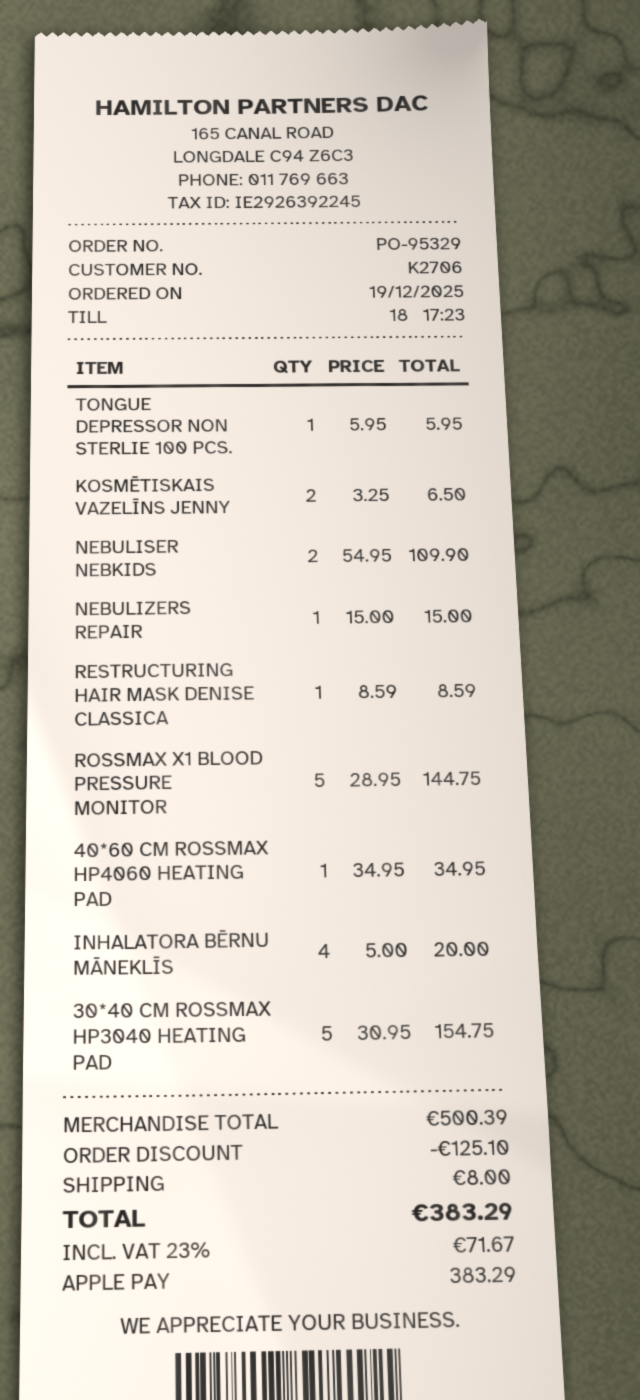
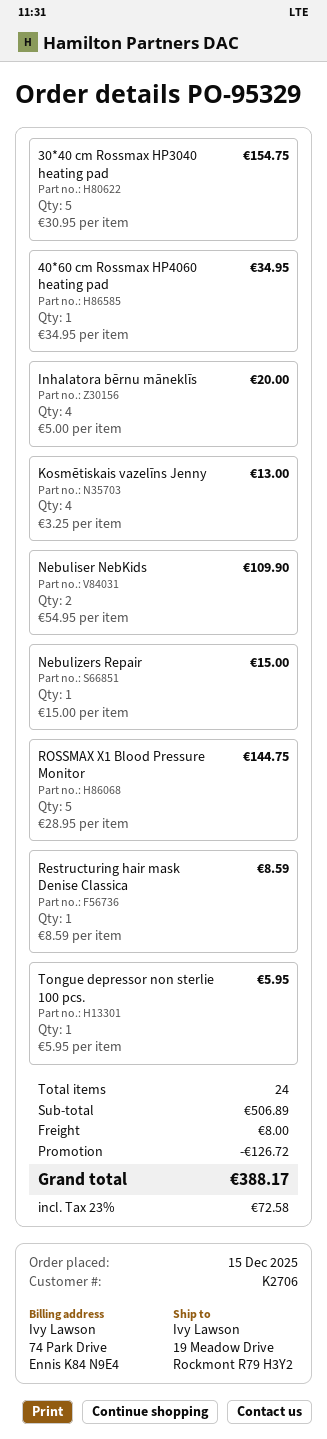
order date: 2025-12-19 -> 2025-12-15
KOSMĒTISKAIS VAZELĪNS JENNY: 2 x 3.25 = 6.50 -> 4 x 3.25 = 13.00
subtotal: 500.39 -> 506.89
discount: 125.10 -> 126.72
tax: 23% = 71.67 -> 23% = 72.58
total: 383.29 -> 388.17

